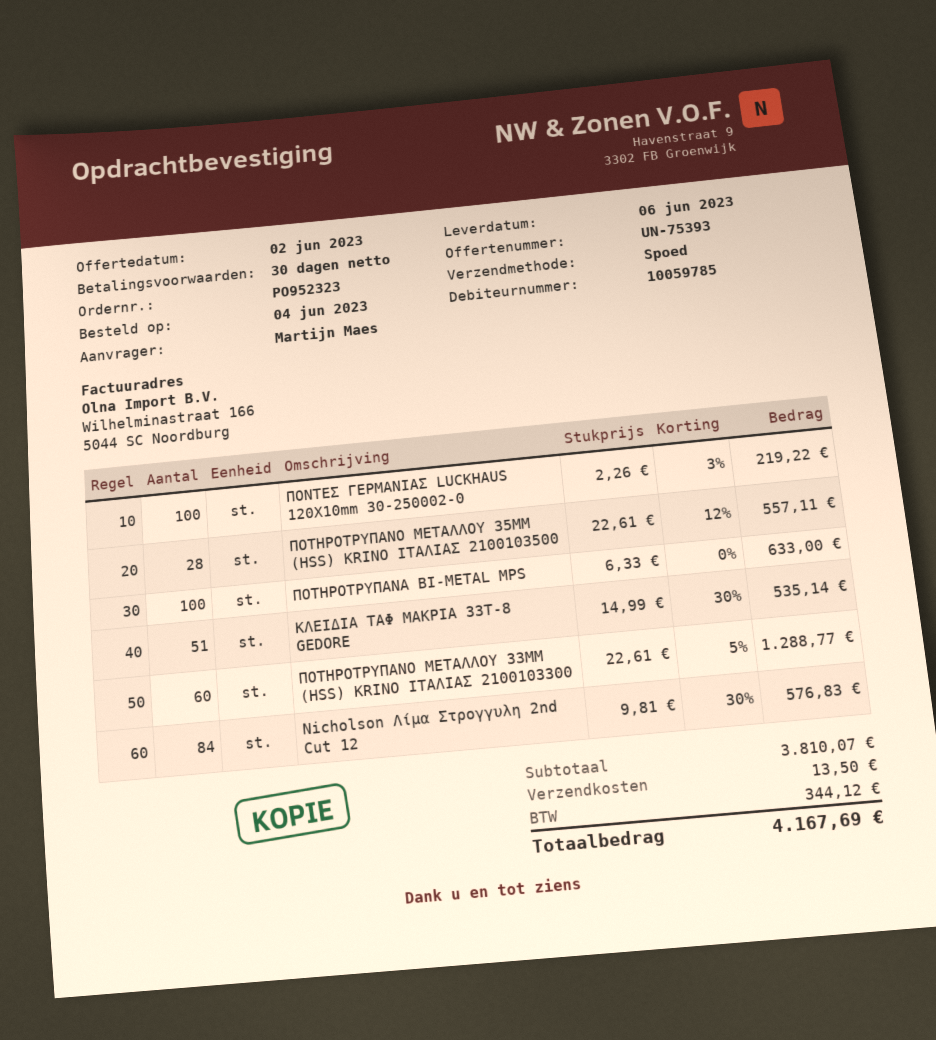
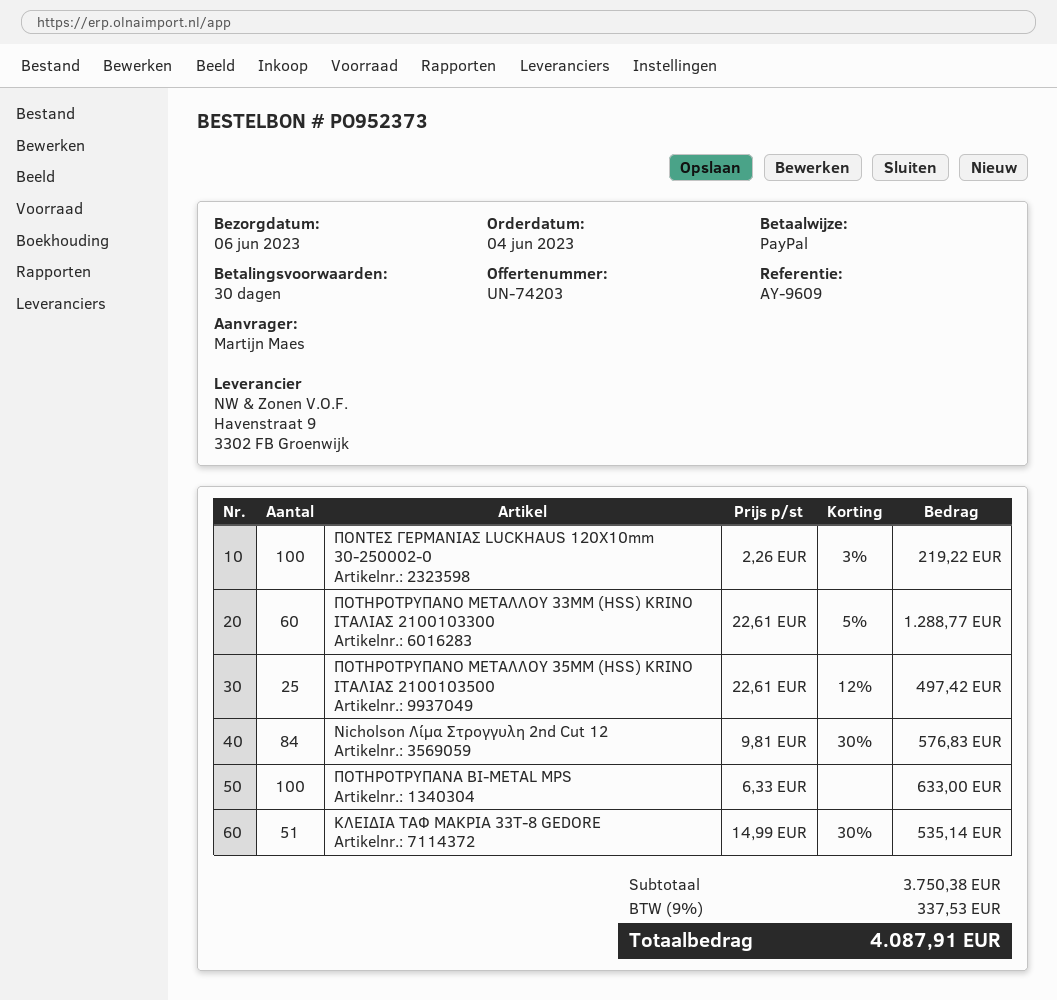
quote number: UN-75393 -> UN-74203
order number: PO952323 -> PO952373
ΠΟΤΗΡΟΤΡΥΠΑΝΟ ΜΕΤΑΛΛΟΥ 35MM (HSS) KRINO ΙΤΑΛΙΑΣ 2100103500: 28 x 22.61 - 12% = 557.11 -> 25 x 22.61 - 12% = 497.42
subtotal: 3810.07 -> 3750.38
shipping: 13.50 -> none
tax: 344.12 -> 337.53
total: 4167.69 -> 4087.91

